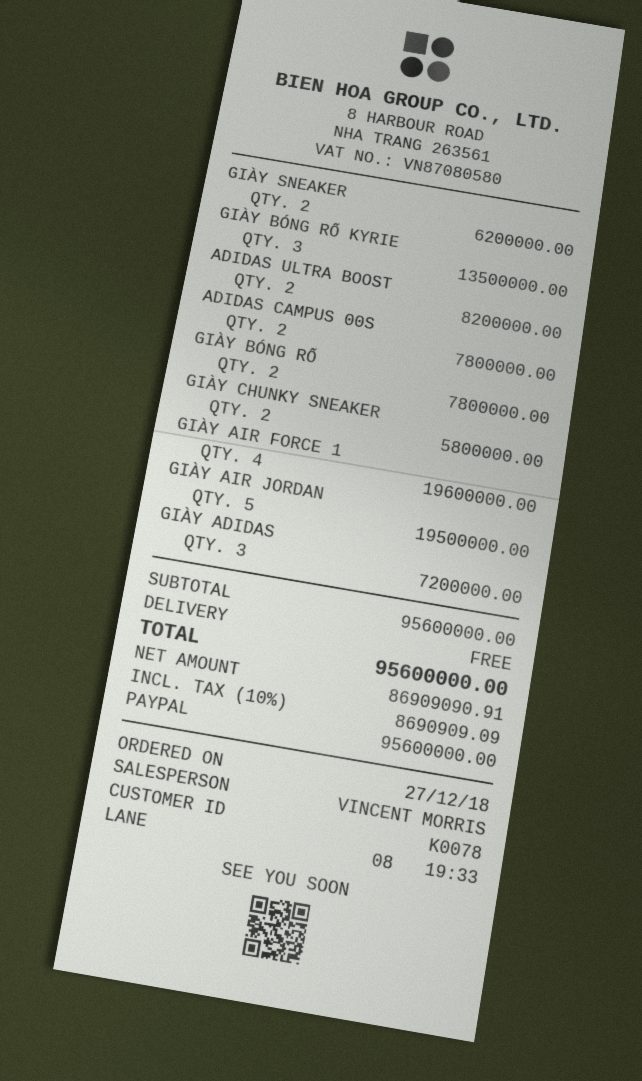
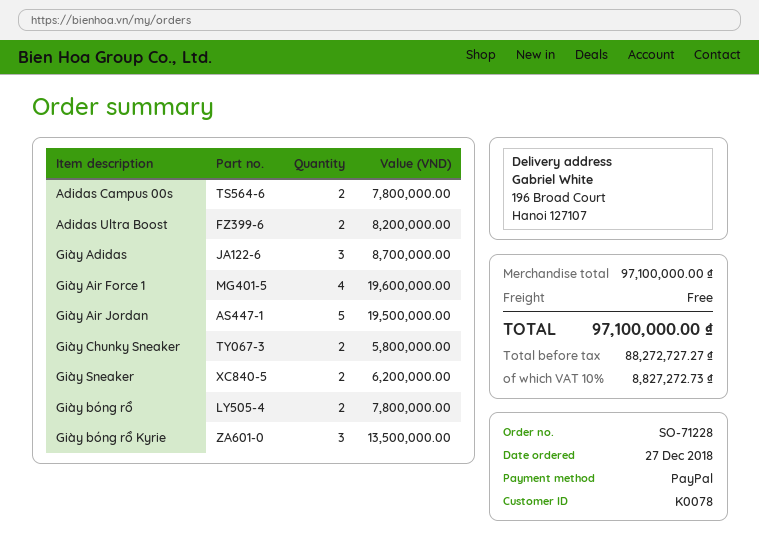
GIÀY ADIDAS: 3 for 7200000.00 -> 3 for 8700000.00
subtotal: 95600000.00 -> 97100000.00
net: 86909090.91 -> 88272727.27
tax: 10% = 8690909.09 -> 10% = 8827272.73
total: 95600000.00 -> 97100000.00

